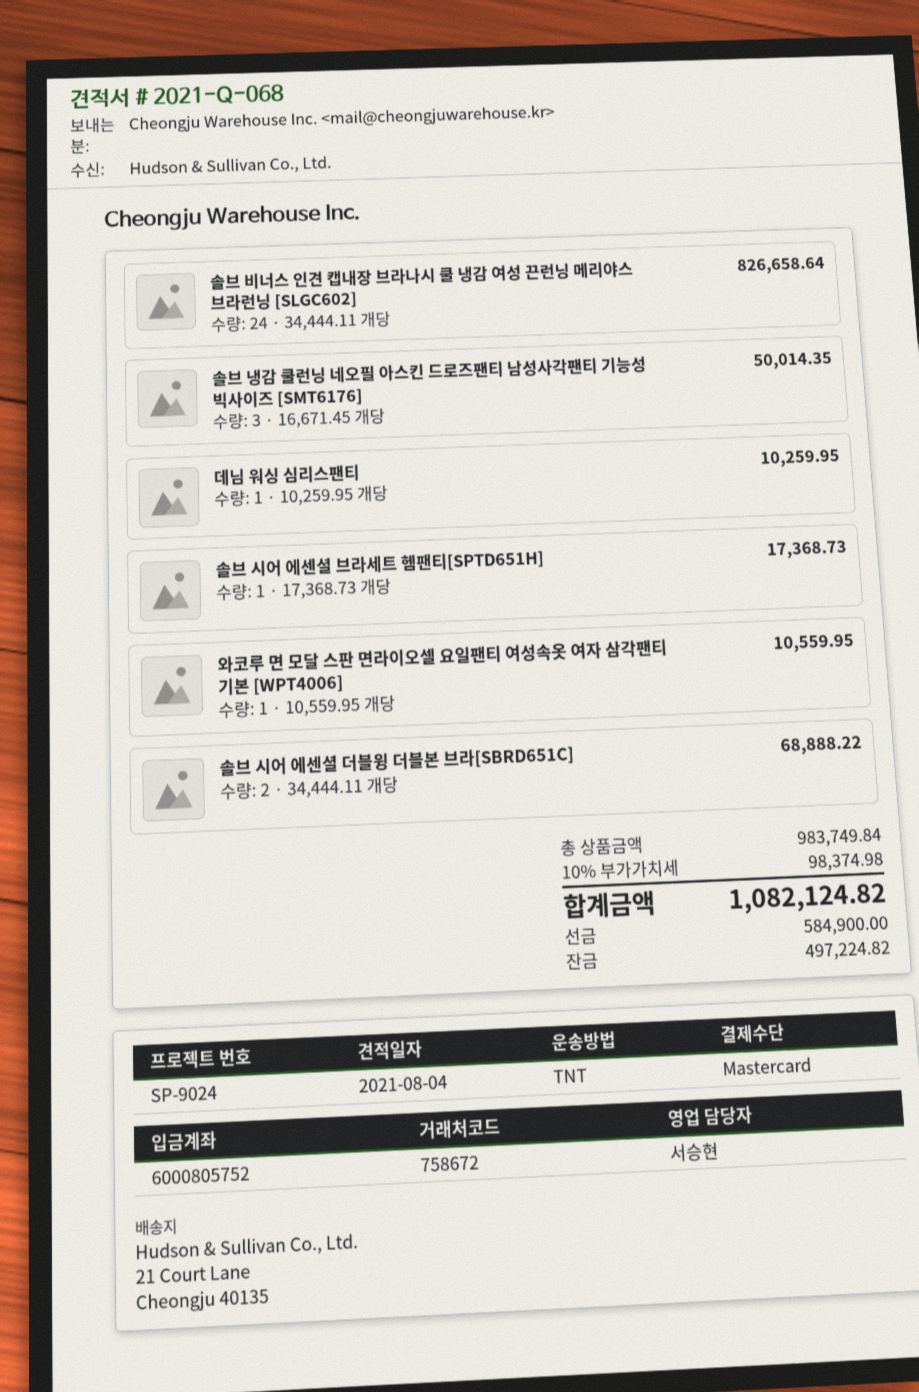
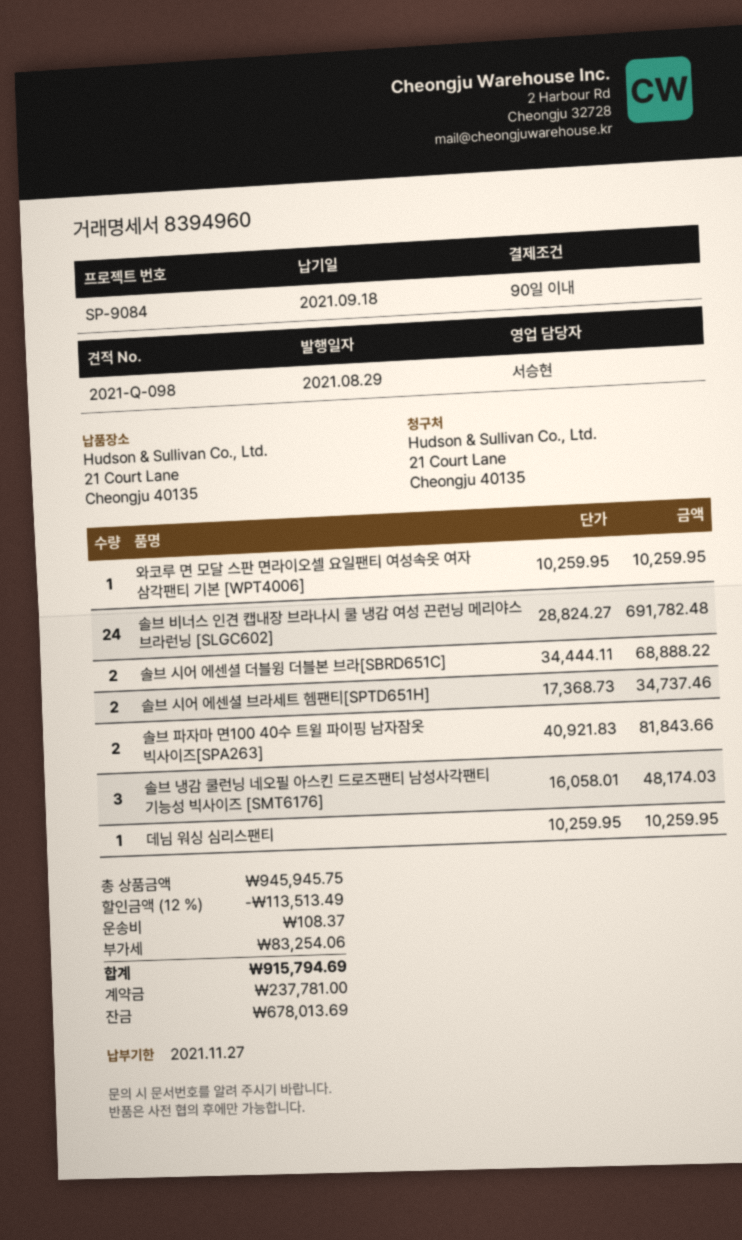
quote number: 2021-Q-068 -> 2021-Q-098
reference: SP-9024 -> SP-9084
솔브 비너스 인견 캡내장 브라나시 쿨 냉감 여성 끈런닝 메리야스 브라런닝 [SLGC602]: 24 x 34444.11 = 826658.64 -> 24 x 28824.27 = 691782.48
솔브 냉감 쿨런닝 네오필 아스킨 드로즈팬티 남성사각팬티 기능성 빅사이즈 [SMT6176]: 3 x 16671.45 = 50014.35 -> 3 x 16058.01 = 48174.03
솔브 시어 에센셜 브라세트 헴팬티[SPTD651H]: 1 x 17368.73 = 17368.73 -> 2 x 17368.73 = 34737.46
와코루 면 모달 스판 면라이오셀 요일팬티 여성속옷 여자 삼각팬티 기본 [WPT4006]: 1 x 10559.95 = 10559.95 -> 1 x 10259.95 = 10259.95
솔브 파자마 면100 40수 트윌 파이핑 남자잠옷 빅사이즈[SPA263]: none -> 2 x 40921.83 = 81843.66
subtotal: 983749.84 -> 945945.75
discount: none -> 12% = 113513.49
shipping: none -> 108.37
tax: 98374.98 -> 83254.06
total: 1082124.82 -> 915794.69
deposit: 584900.00 -> 237781.00
balance: 497224.82 -> 678013.69

